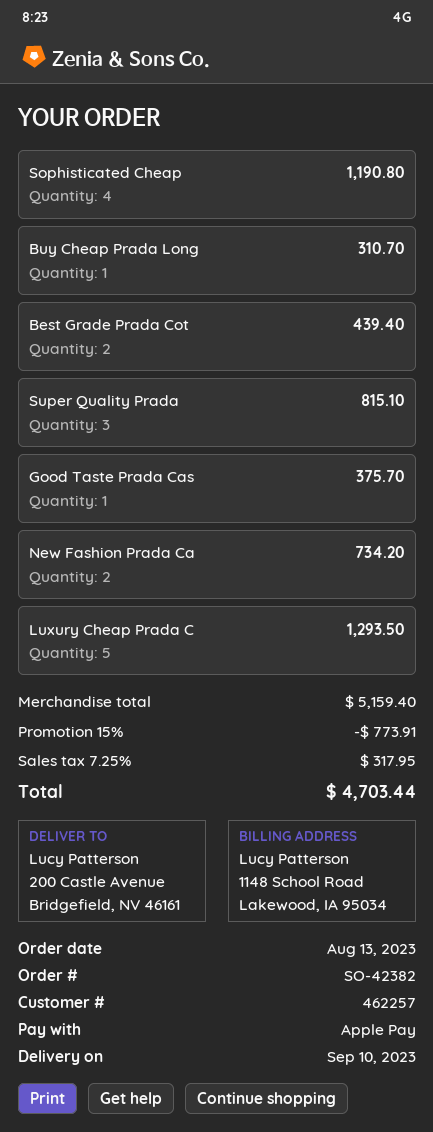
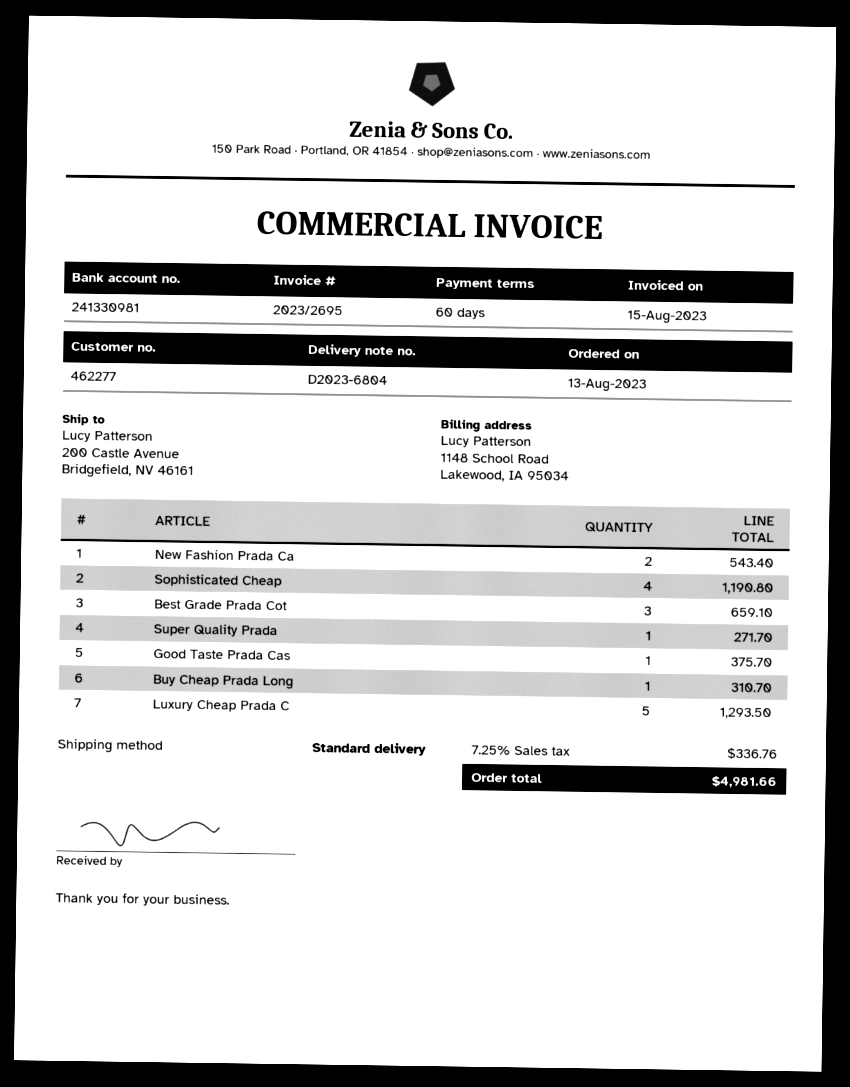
customer number: 462257 -> 462277
Best Grade Prada Cot: 2 for 439.40 -> 3 for 659.10
Super Quality Prada: 3 for 815.10 -> 1 for 271.70
New Fashion Prada Ca: 2 for 734.20 -> 2 for 543.40
discount: 15% = 773.91 -> none
tax: 7.25% = 317.95 -> 7.25% = 336.76
total: 4703.44 -> 4981.66

